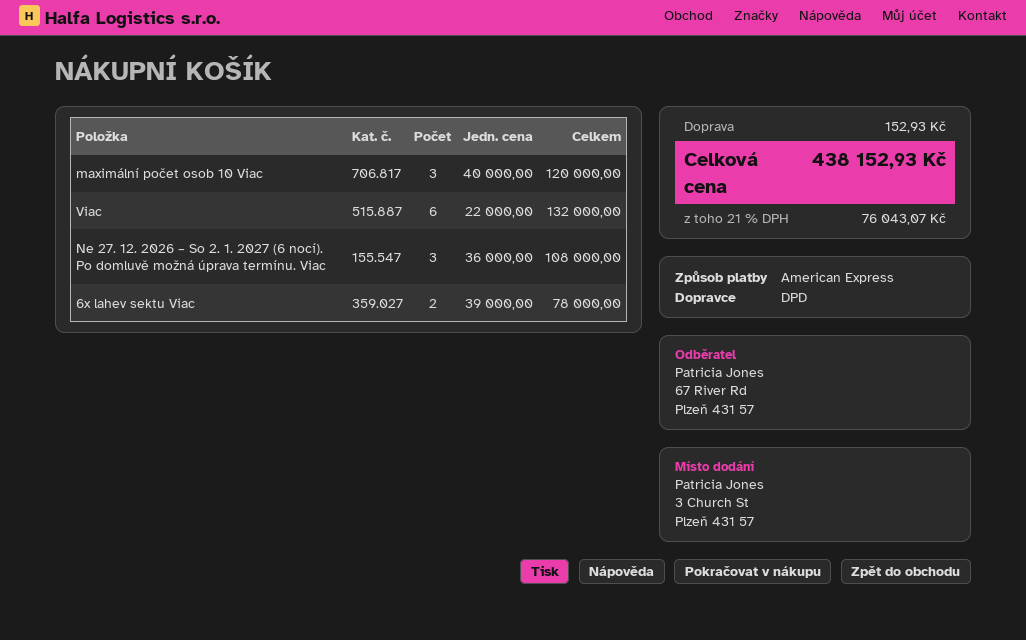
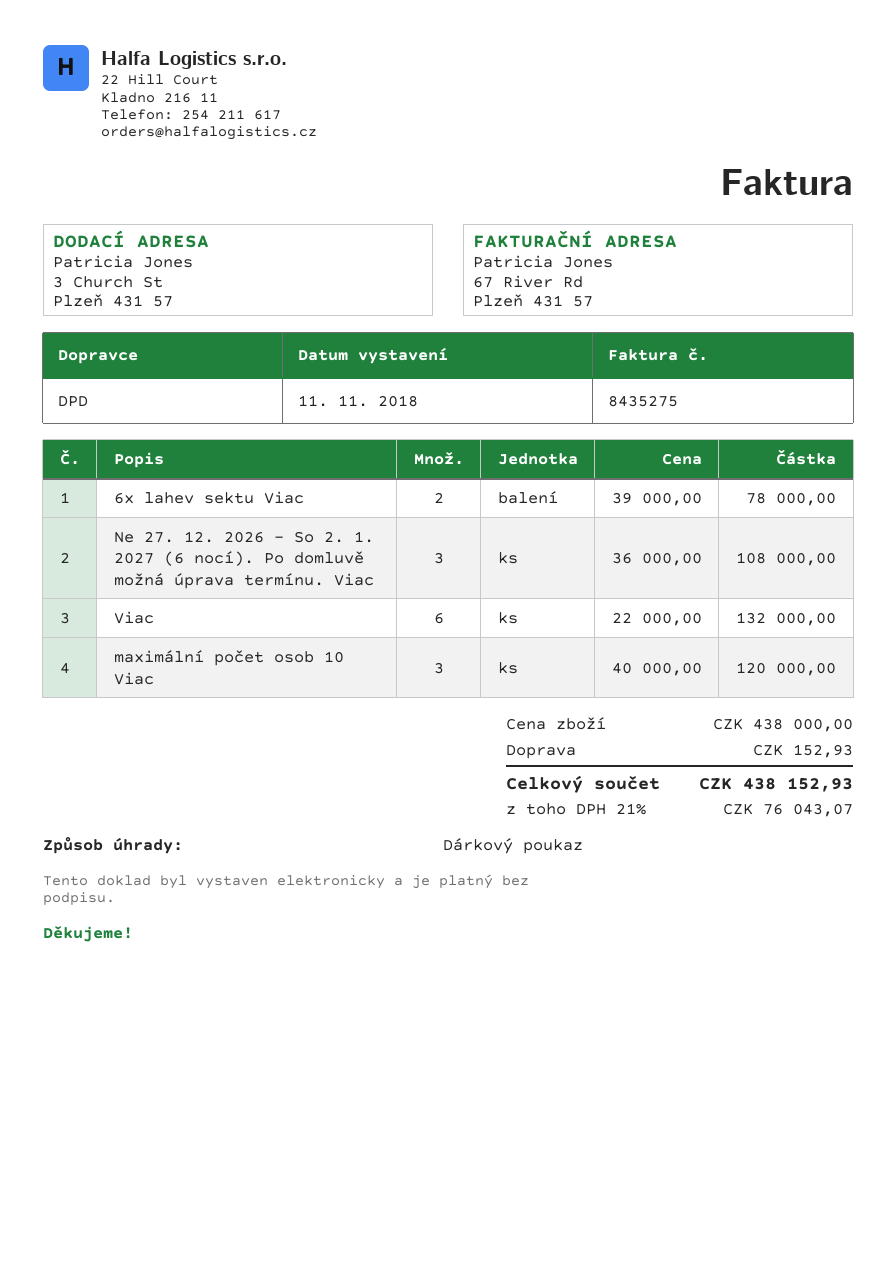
payment method: American Express -> gift card

